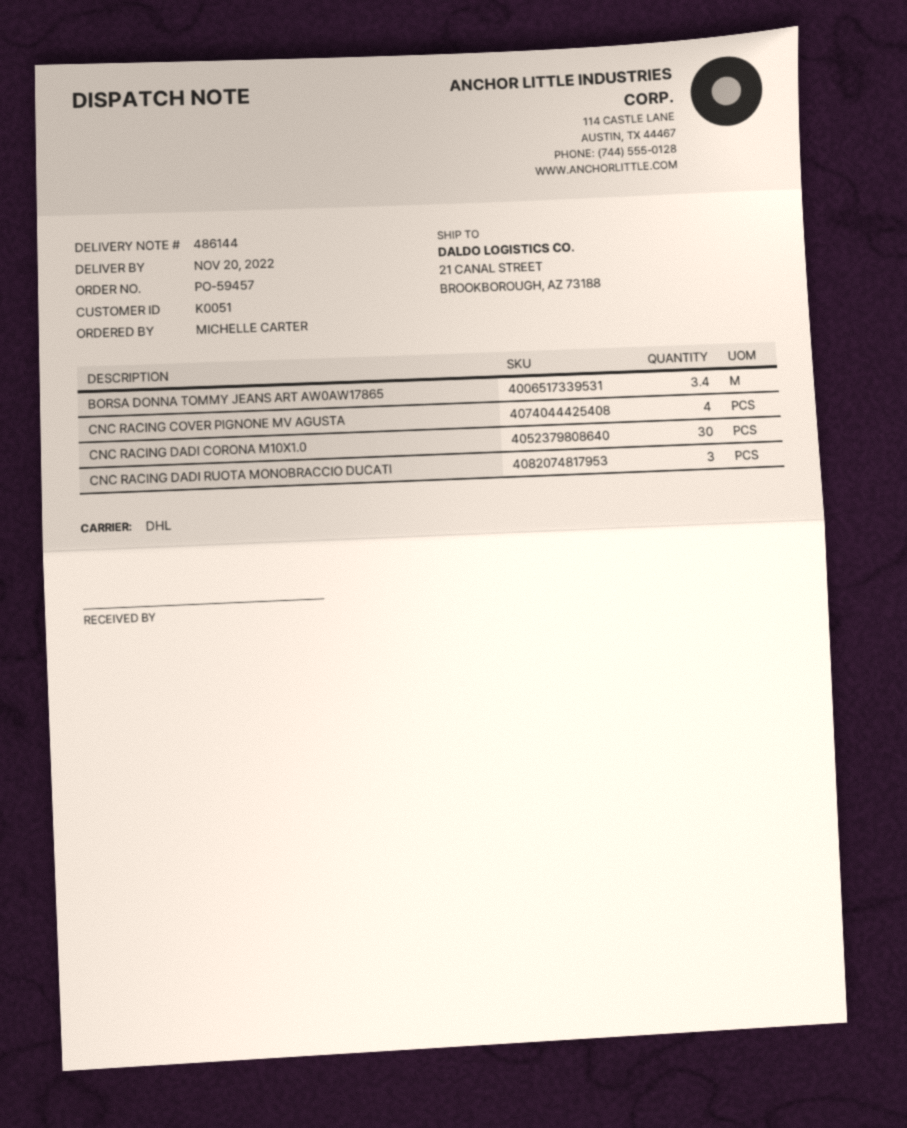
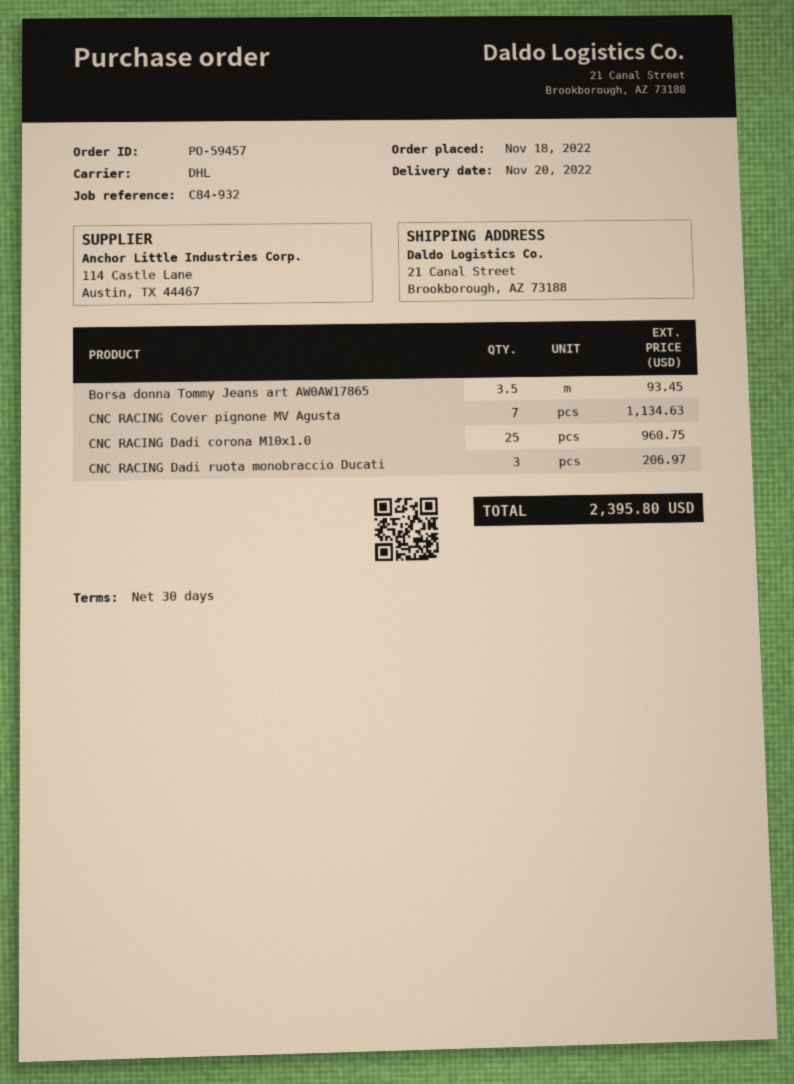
BORSA DONNA TOMMY JEANS ART AW0AW17865: 3.4 -> 3.5
CNC RACING COVER PIGNONE MV AGUSTA: 4 -> 7
CNC RACING DADI CORONA M10X1.0: 30 -> 25

